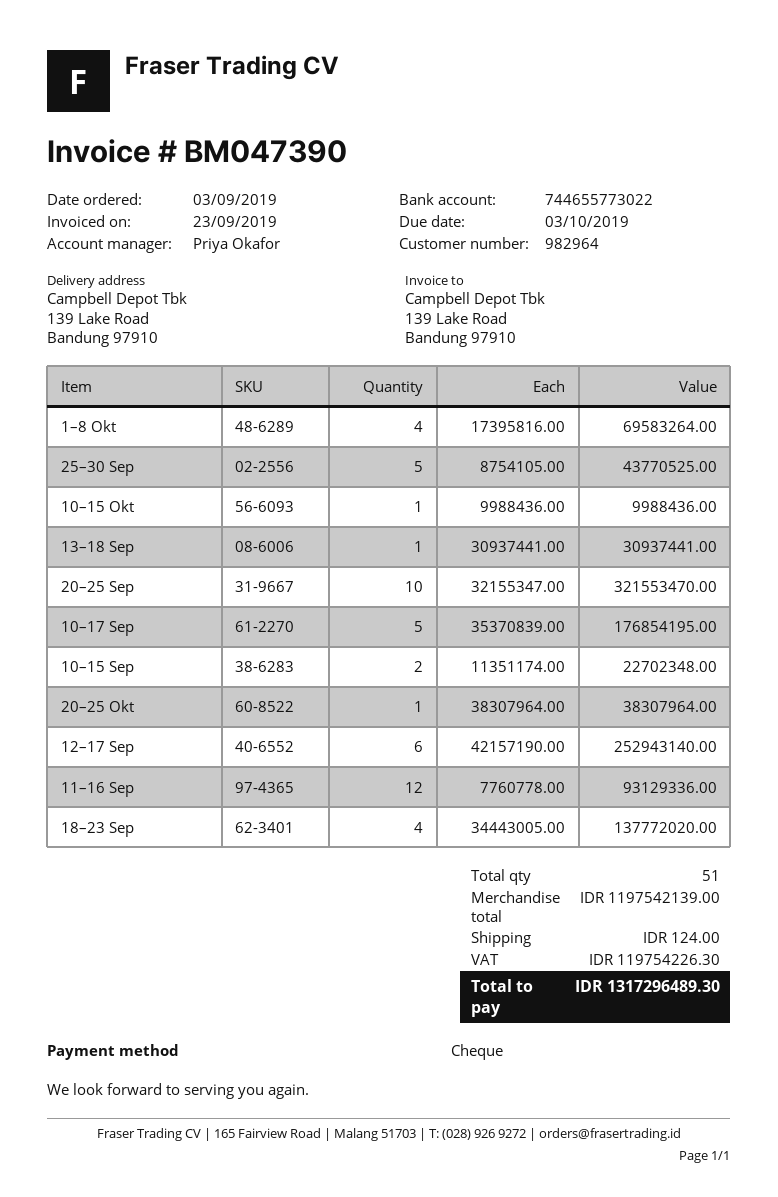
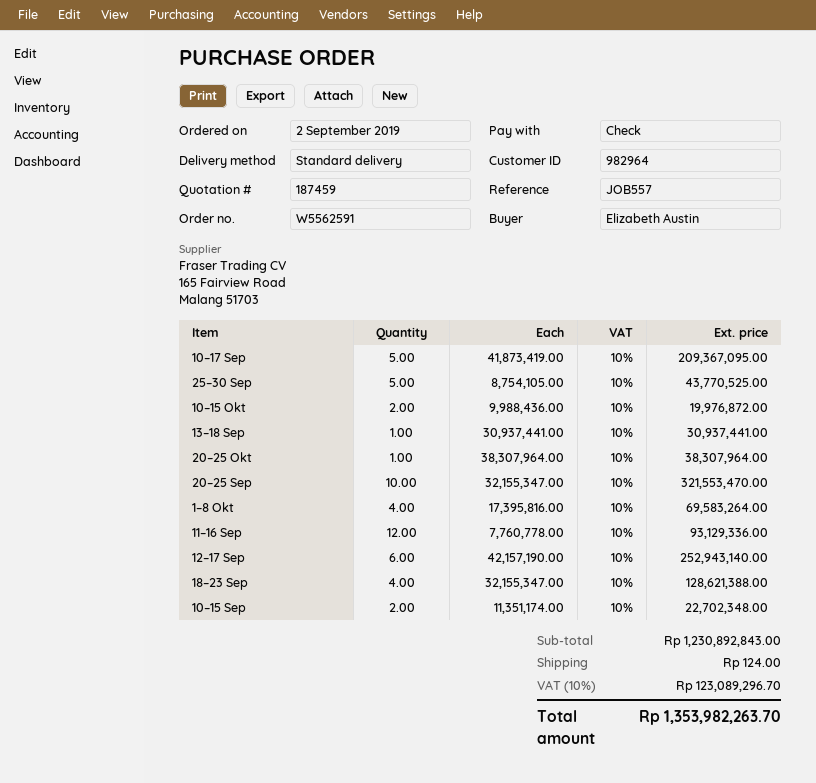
order date: 2019-09-03 -> 2019-09-02
10–15 Okt: 1 x 9988436.00 = 9988436.00 -> 2 x 9988436.00 = 19976872.00
10–17 Sep: 5 x 35370839.00 = 176854195.00 -> 5 x 41873419.00 = 209367095.00
18–23 Sep: 4 x 34443005.00 = 137772020.00 -> 4 x 32155347.00 = 128621388.00
subtotal: 1197542139.00 -> 1230892843.00
tax: 119754226.30 -> 123089296.70
total: 1317296489.30 -> 1353982263.70

